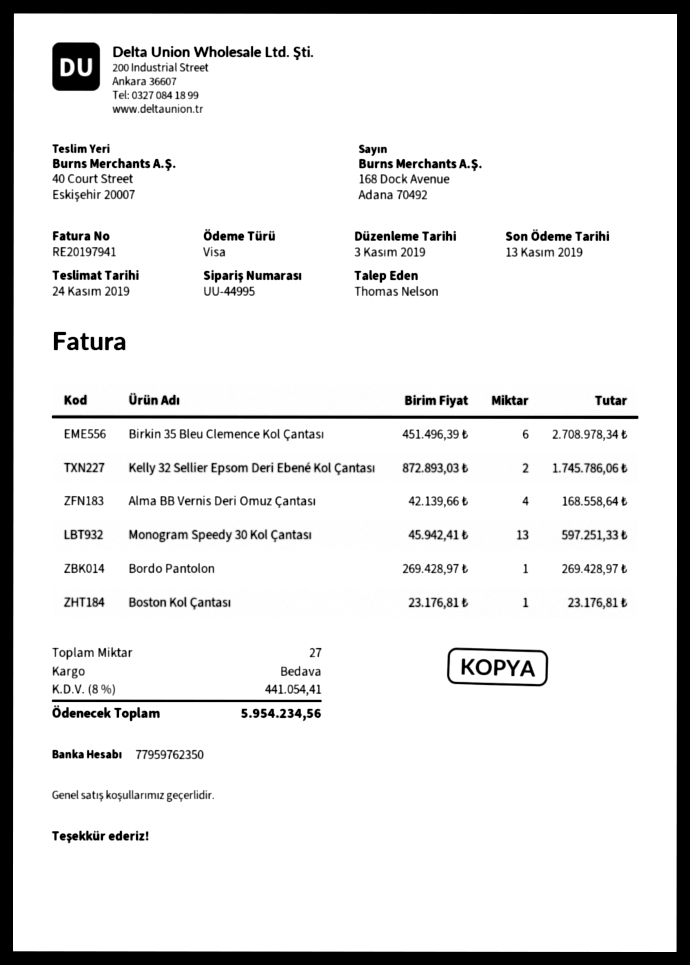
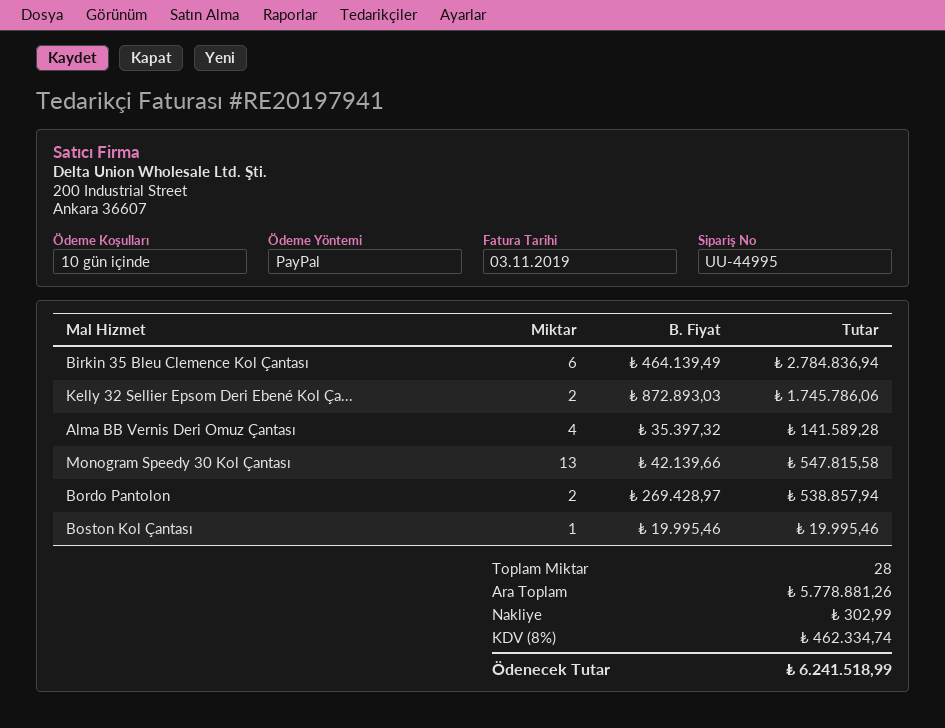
payment method: Visa -> PayPal
Birkin 35 Bleu Clemence Kol Çantası: 6 x 451496.39 = 2708978.34 -> 6 x 464139.49 = 2784836.94
Alma BB Vernis Deri Omuz Çantası: 4 x 42139.66 = 168558.64 -> 4 x 35397.32 = 141589.28
Monogram Speedy 30 Kol Çantası: 13 x 45942.41 = 597251.33 -> 13 x 42139.66 = 547815.58
Bordo Pantolon: 1 x 269428.97 = 269428.97 -> 2 x 269428.97 = 538857.94
Boston Kol Çantası: 1 x 23176.81 = 23176.81 -> 1 x 19995.46 = 19995.46
total quantity: 27 -> 28
shipping: 0.00 -> 302.99
tax: 8% = 441054.41 -> 8% = 462334.74
total: 5954234.56 -> 6241518.99

